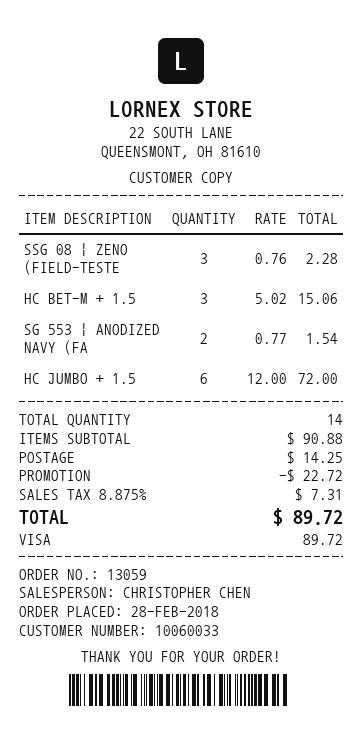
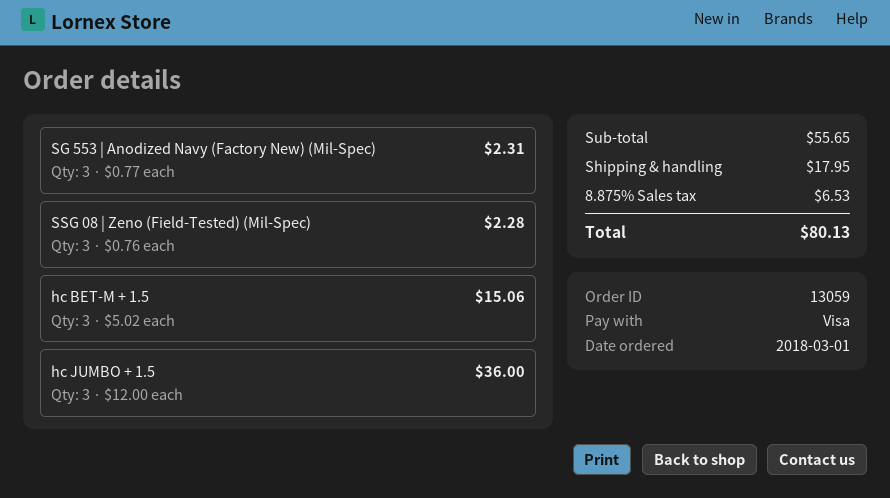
order date: 2018-02-28 -> 2018-03-01
SG 553 | ANODIZED NAVY (FA: 2 x 0.77 = 1.54 -> 3 x 0.77 = 2.31
HC JUMBO + 1.5: 6 x 12.00 = 72.00 -> 3 x 12.00 = 36.00
subtotal: 90.88 -> 55.65
discount: 22.72 -> none
shipping: 14.25 -> 17.95
tax: 8.875% = 7.31 -> 8.875% = 6.53
total: 89.72 -> 80.13

